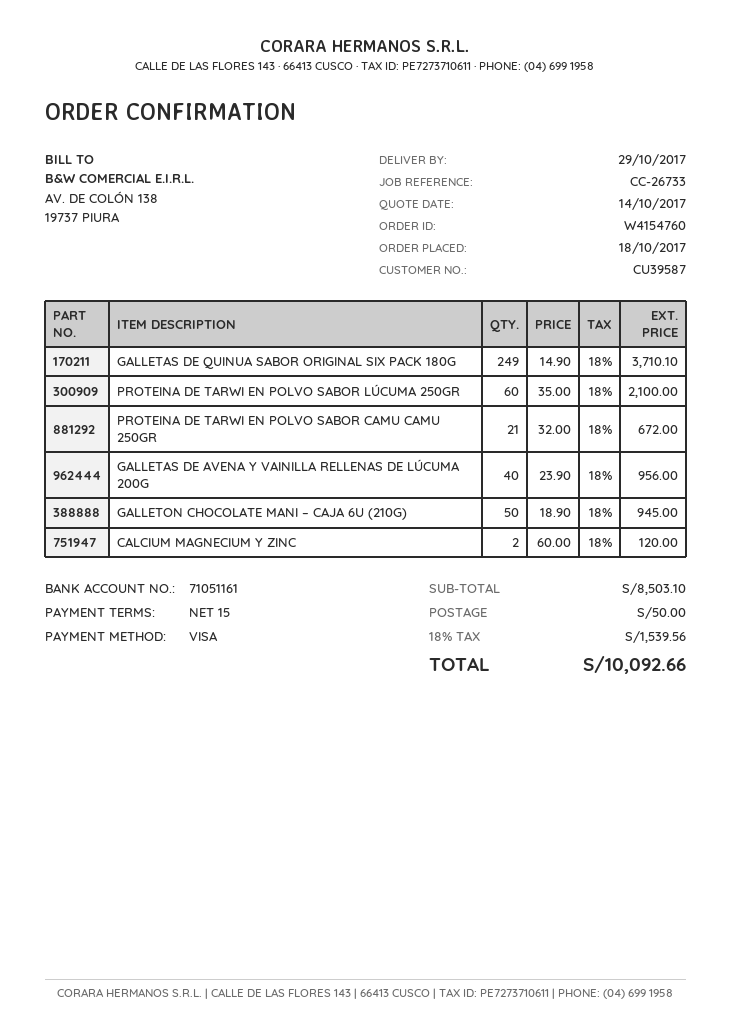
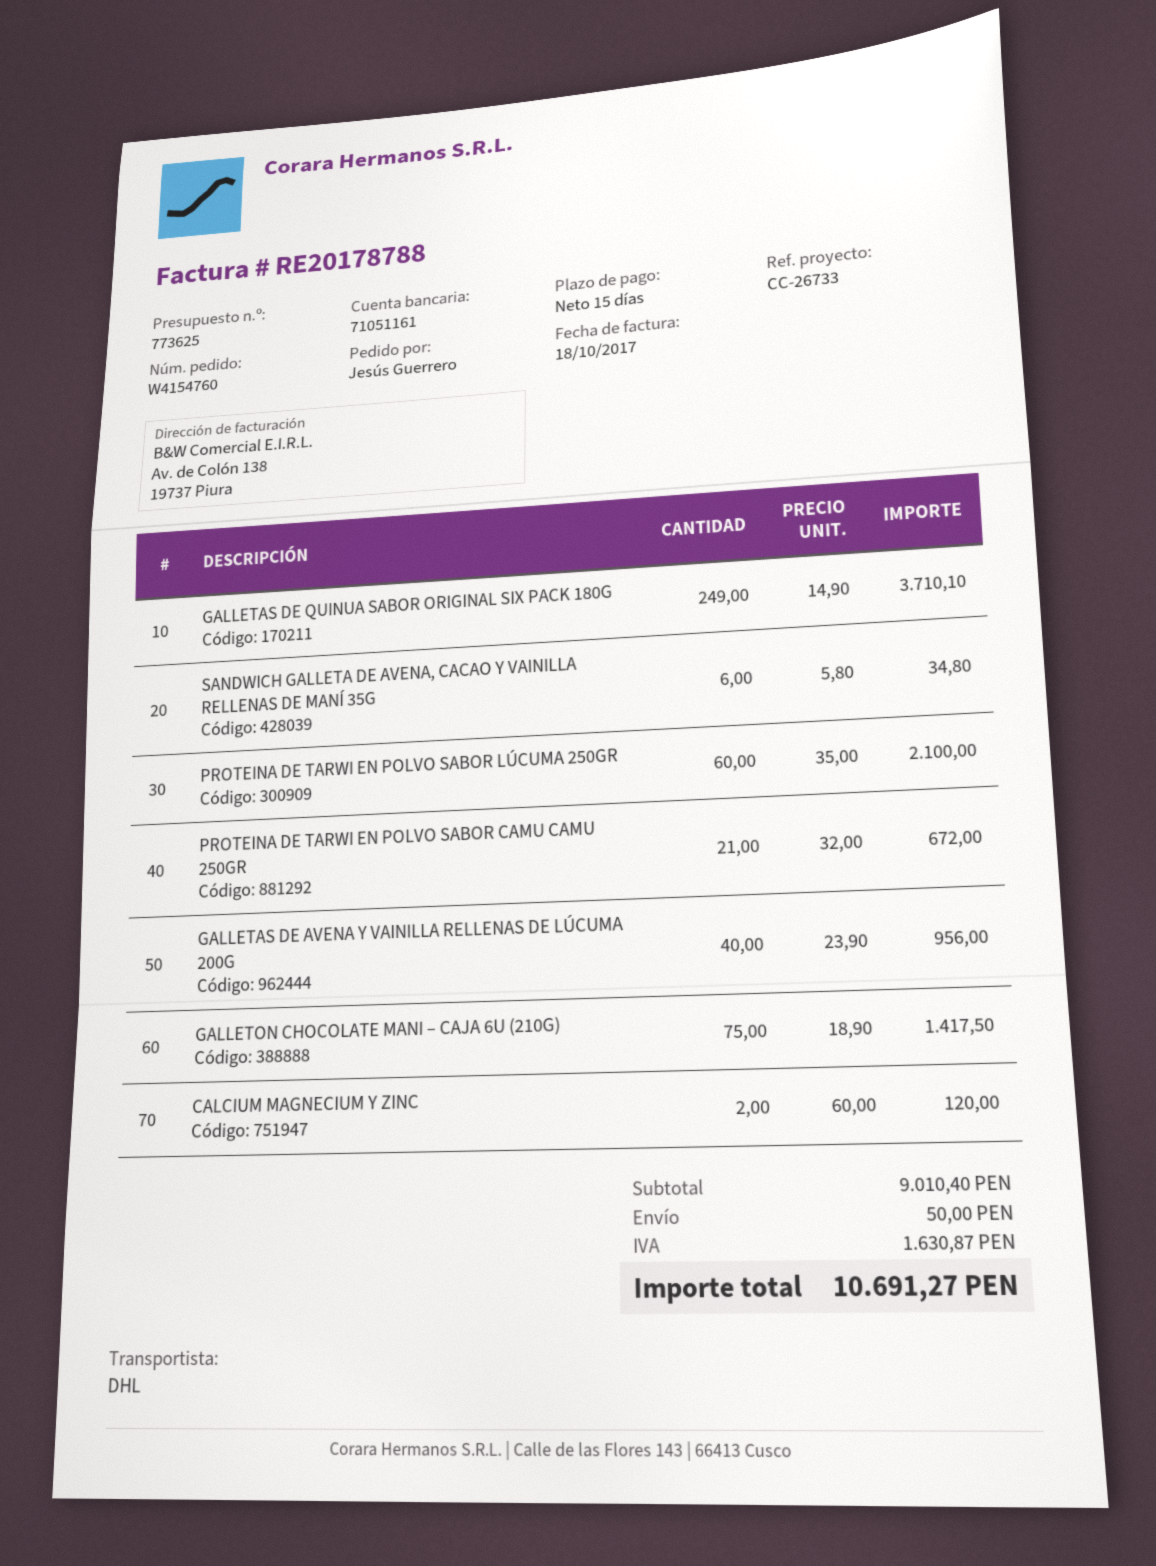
GALLETON CHOCOLATE MANI – CAJA 6U (210G): 50 x 18.90 = 945.00 -> 75 x 18.90 = 1417.50
SANDWICH GALLETA DE AVENA, CACAO Y VAINILLA RELLENAS DE MANÍ 35G: none -> 6 x 5.80 = 34.80
subtotal: 8503.10 -> 9010.40
tax: 1539.56 -> 1630.87
total: 10092.66 -> 10691.27

